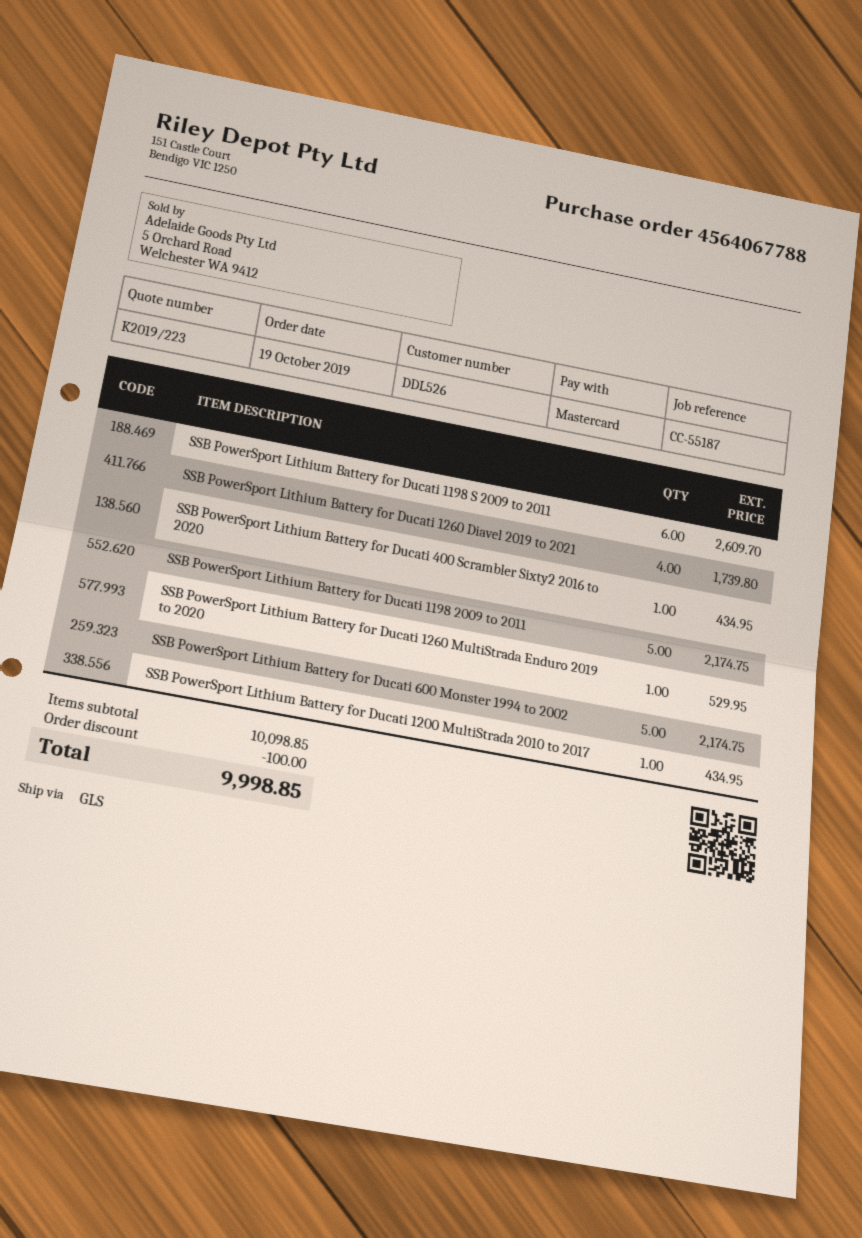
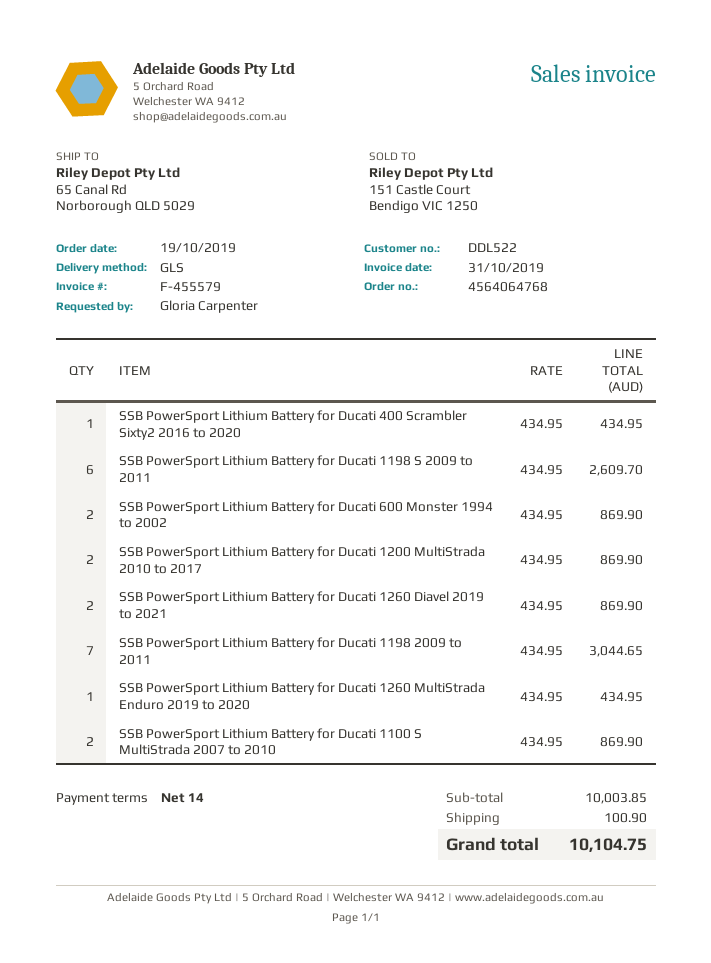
order number: 4564067788 -> 4564064768
customer number: DDL526 -> DDL522
SSB PowerSport Lithium Battery for Ducati 1260 Diavel 2019 to 2021: 4 for 1739.80 -> 2 for 869.90
SSB PowerSport Lithium Battery for Ducati 1198 2009 to 2011: 5 for 2174.75 -> 7 for 3044.65
SSB PowerSport Lithium Battery for Ducati 1260 MultiStrada Enduro 2019 to 2020: 1 for 529.95 -> 1 for 434.95
SSB PowerSport Lithium Battery for Ducati 600 Monster 1994 to 2002: 5 for 2174.75 -> 2 for 869.90
SSB PowerSport Lithium Battery for Ducati 1200 MultiStrada 2010 to 2017: 1 for 434.95 -> 2 for 869.90
SSB PowerSport Lithium Battery for Ducati 1100 S MultiStrada 2007 to 2010: none -> 2 for 869.90
subtotal: 10098.85 -> 10003.85
discount: 100.00 -> none
shipping: none -> 100.90
total: 9998.85 -> 10104.75

